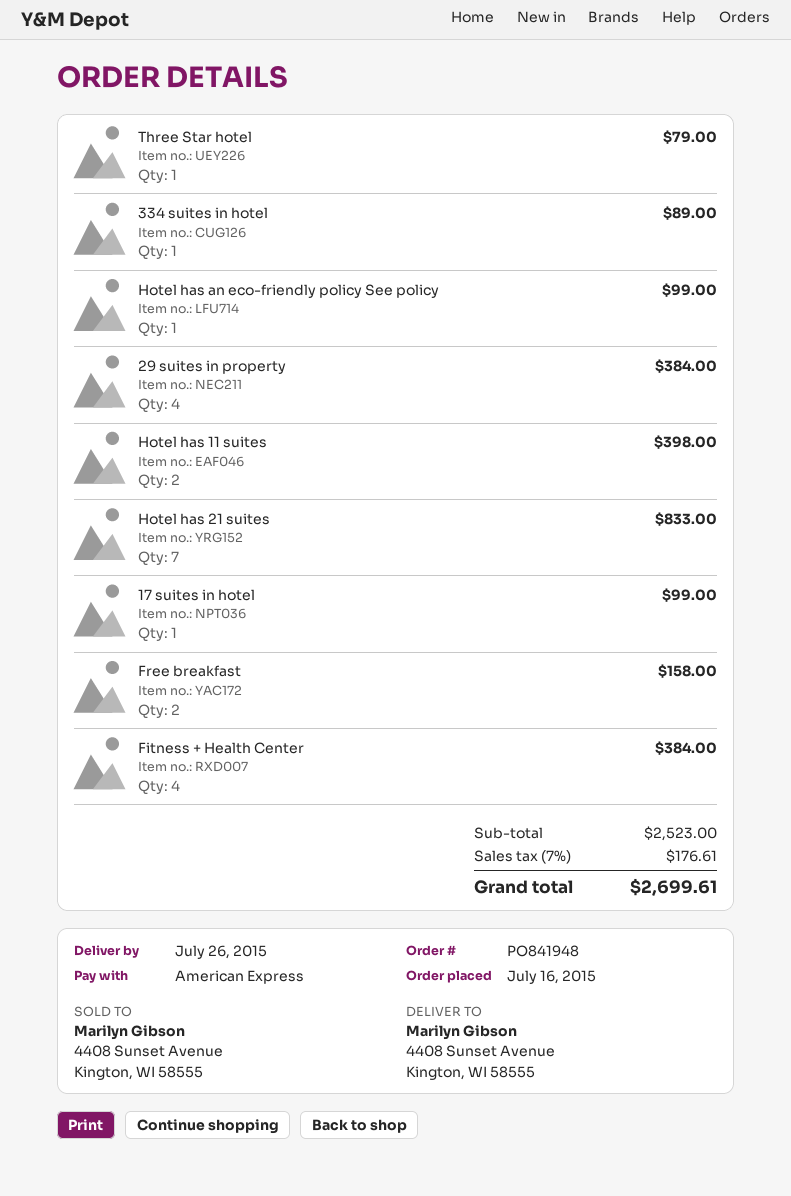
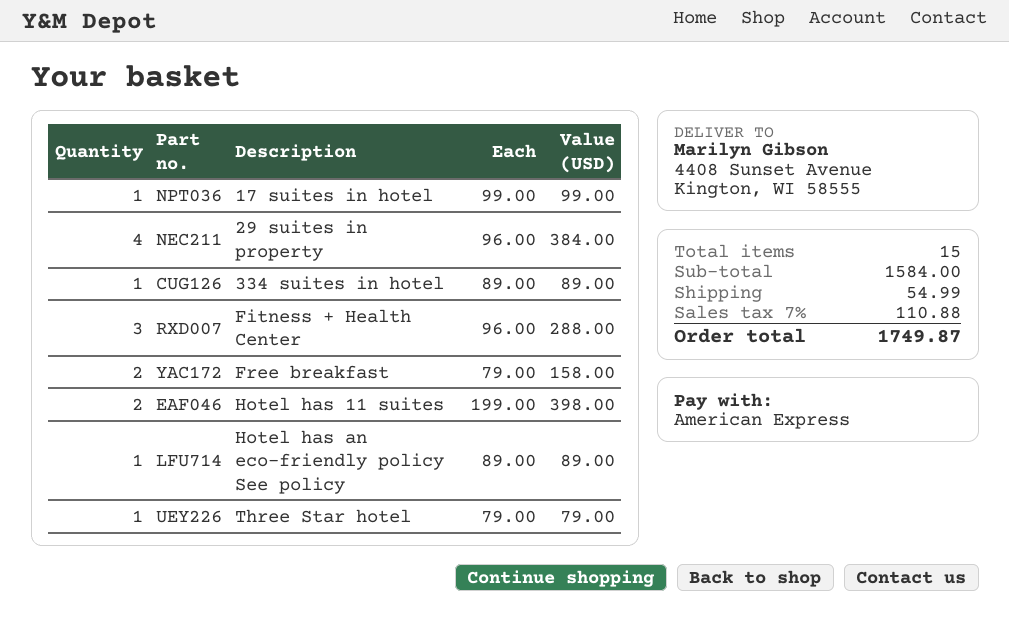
Hotel has an eco-friendly policy See policy: 1 for 99.00 -> 1 for 89.00
Hotel has 21 suites: 7 for 833.00 -> none
Fitness + Health Center: 4 for 384.00 -> 3 for 288.00
subtotal: 2523.00 -> 1584.00
shipping: none -> 54.99
tax: 7% = 176.61 -> 7% = 110.88
total: 2699.61 -> 1749.87

